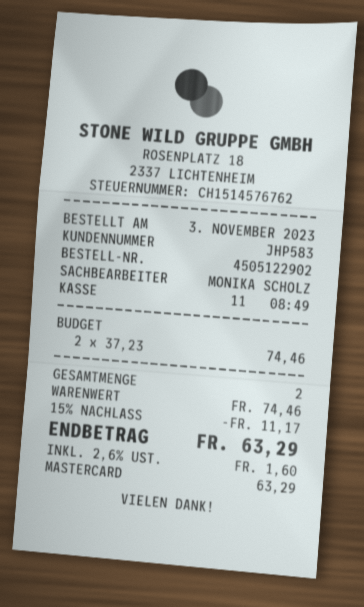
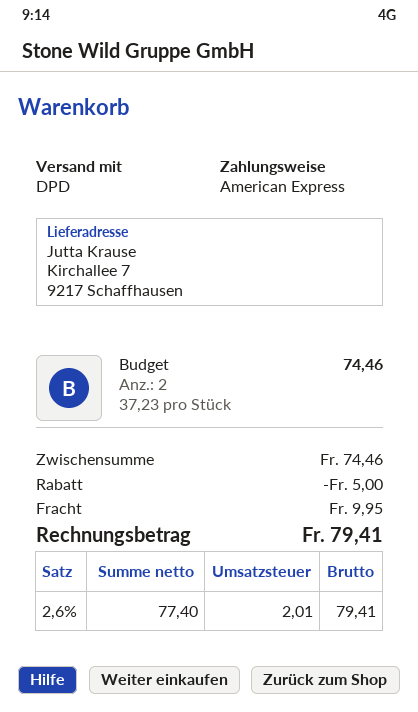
payment method: Mastercard -> American Express
discount: 11.17 -> 5.00
shipping: none -> 9.95
tax: 2.6% = 1.60 -> 2.6% = 2.01
total: 63.29 -> 79.41

